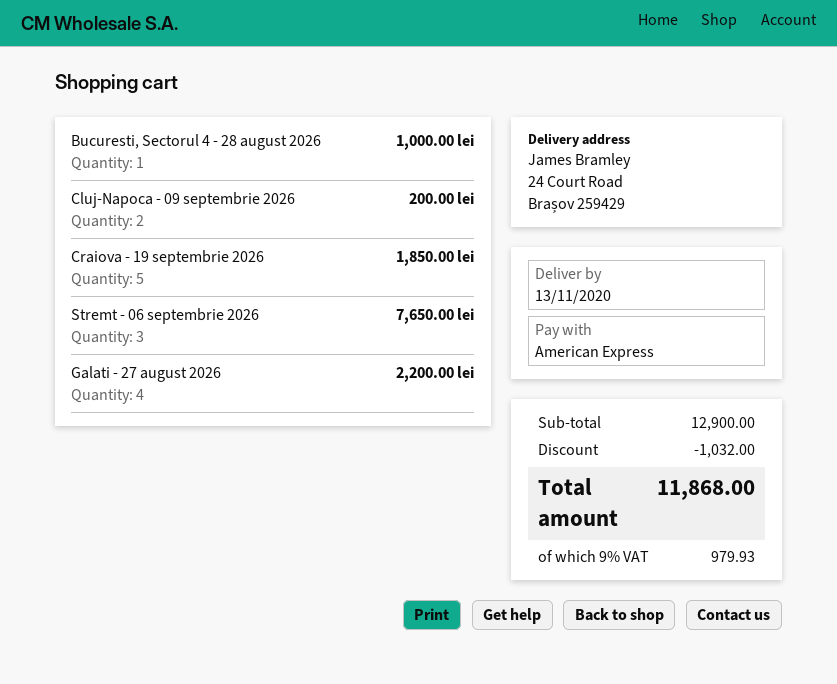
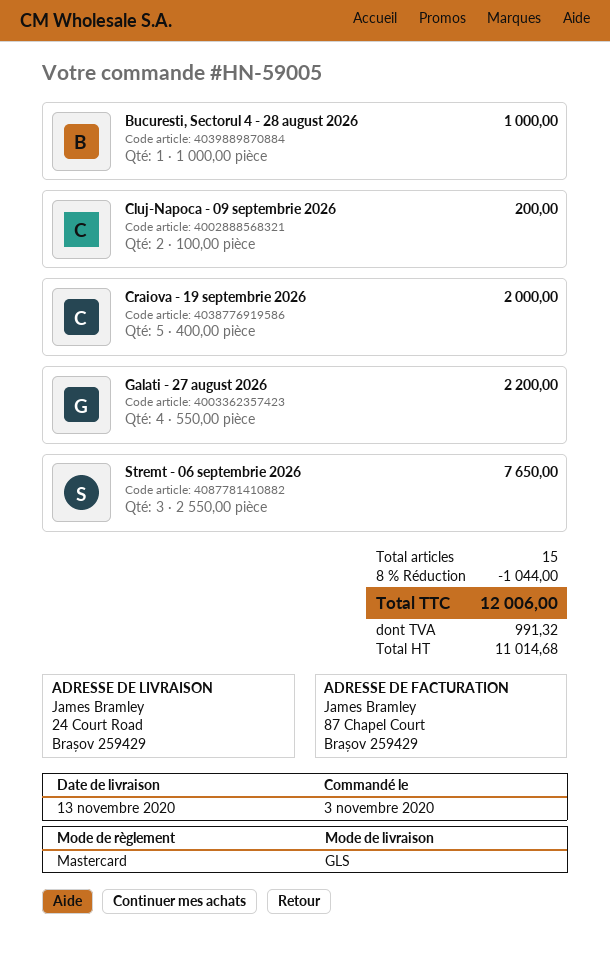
payment method: American Express -> Mastercard
Craiova - 19 septembrie 2026: 5 for 1850.00 -> 5 for 2000.00
discount: 1032.00 -> 1044.00
tax: 979.93 -> 991.32
total: 11868.00 -> 12006.00

